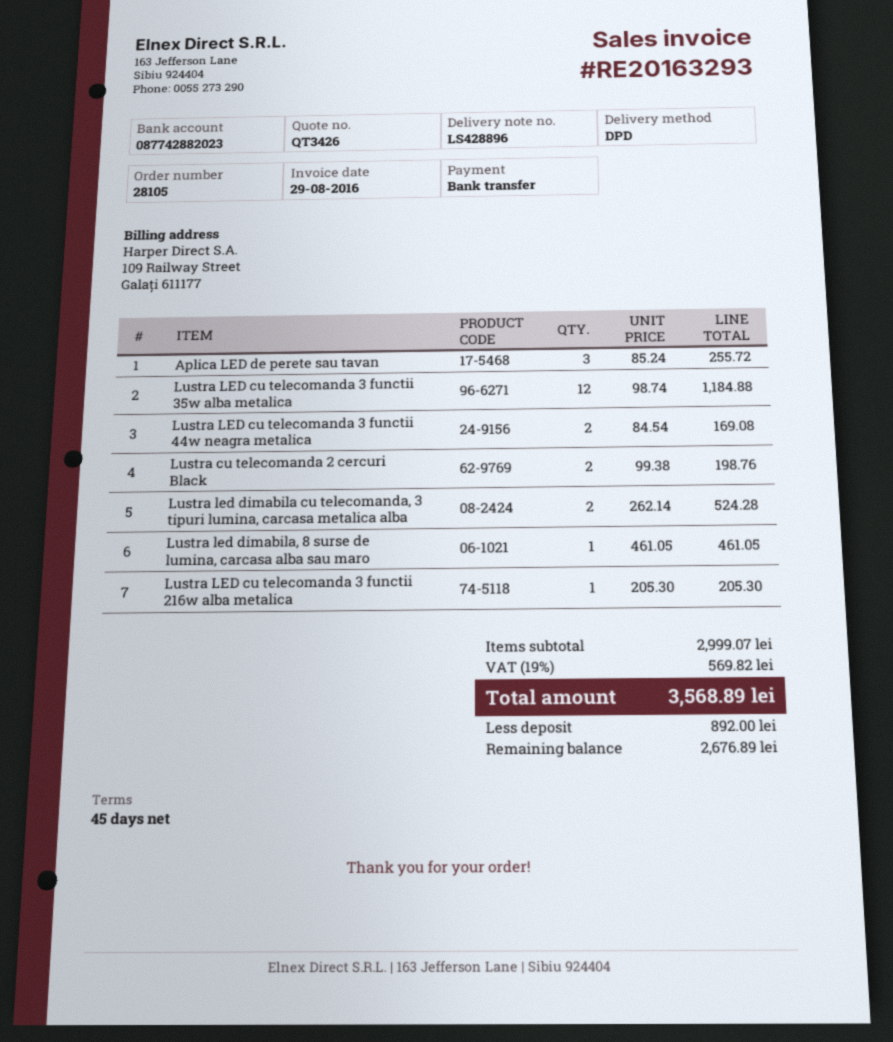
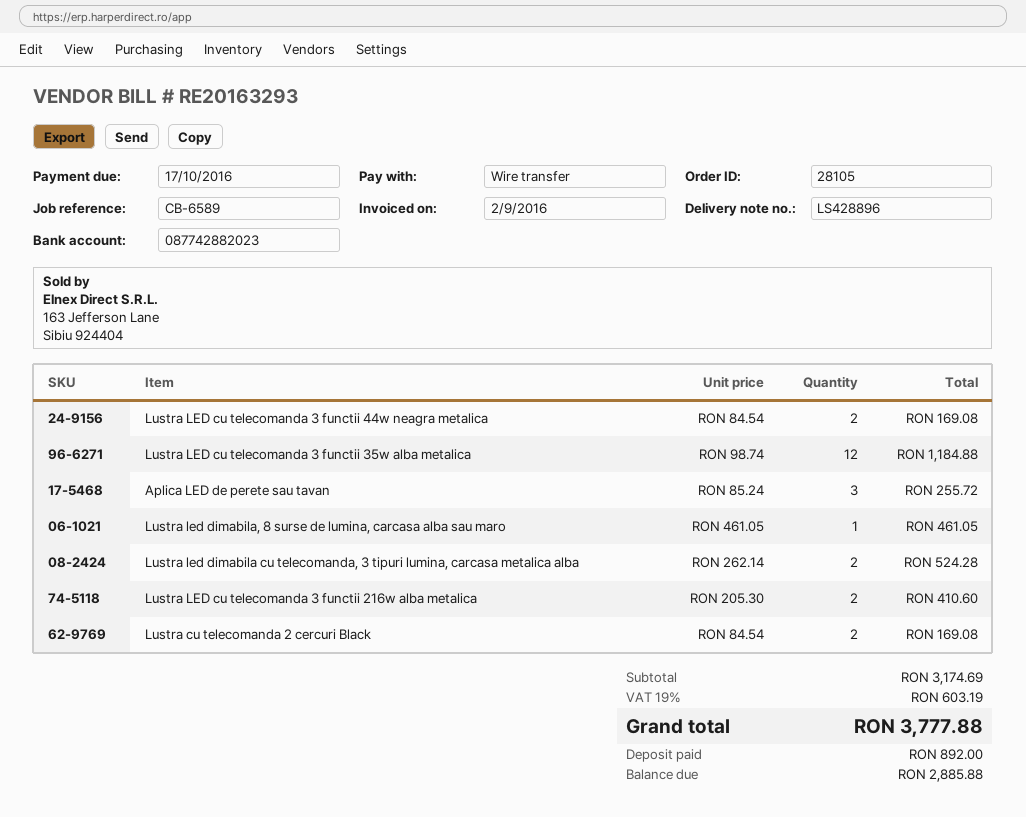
invoice date: 2016-08-29 -> 2016-09-02
Lustra cu telecomanda 2 cercuri Black: 2 x 99.38 = 198.76 -> 2 x 84.54 = 169.08
Lustra LED cu telecomanda 3 functii 216w alba metalica: 1 x 205.30 = 205.30 -> 2 x 205.30 = 410.60
subtotal: 2999.07 -> 3174.69
tax: 19% = 569.82 -> 19% = 603.19
total: 3568.89 -> 3777.88
balance: 2676.89 -> 2885.88

